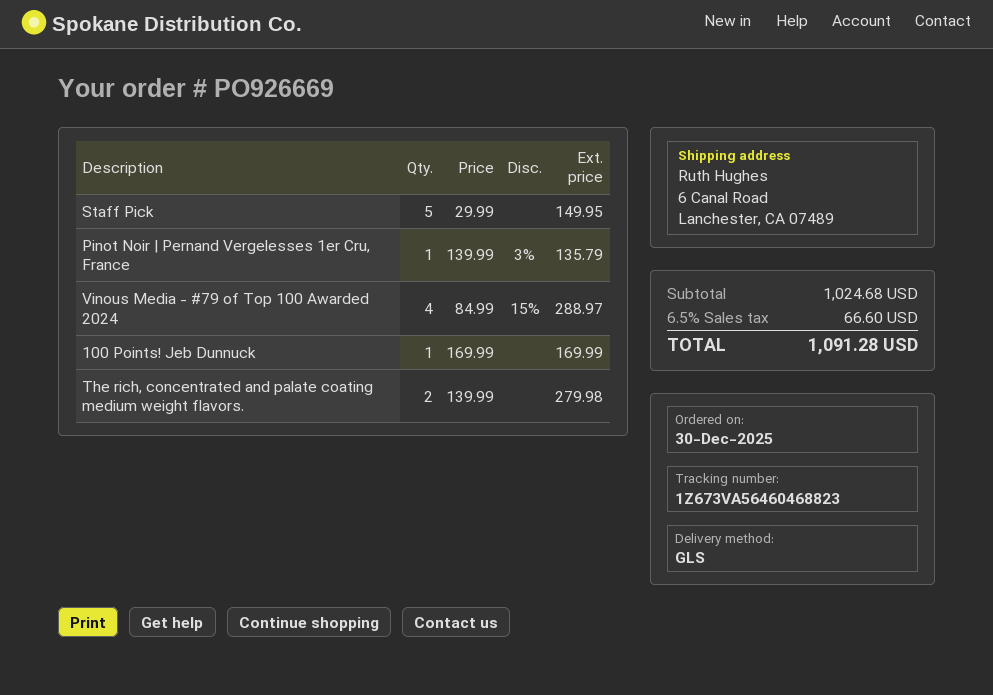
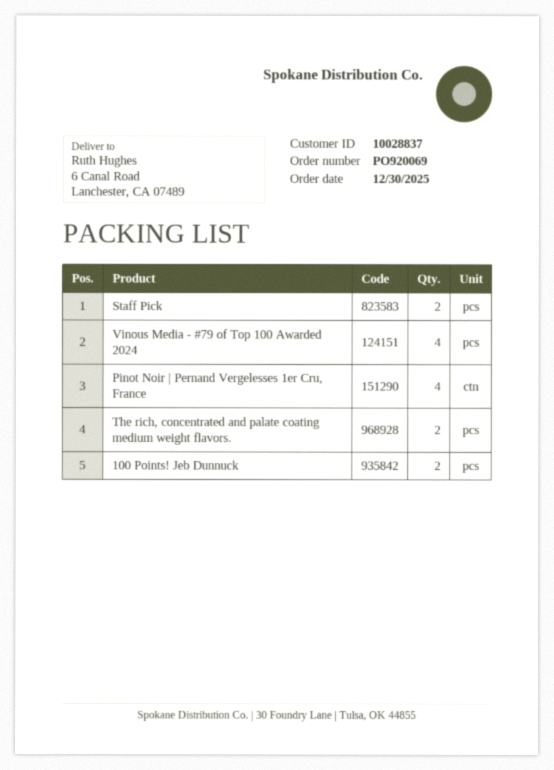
order number: PO926669 -> PO920069
Staff Pick: 5 -> 2
Pinot Noir | Pernand Vergelesses 1er Cru, France: 1 -> 4
100 Points! Jeb Dunnuck: 1 -> 2

